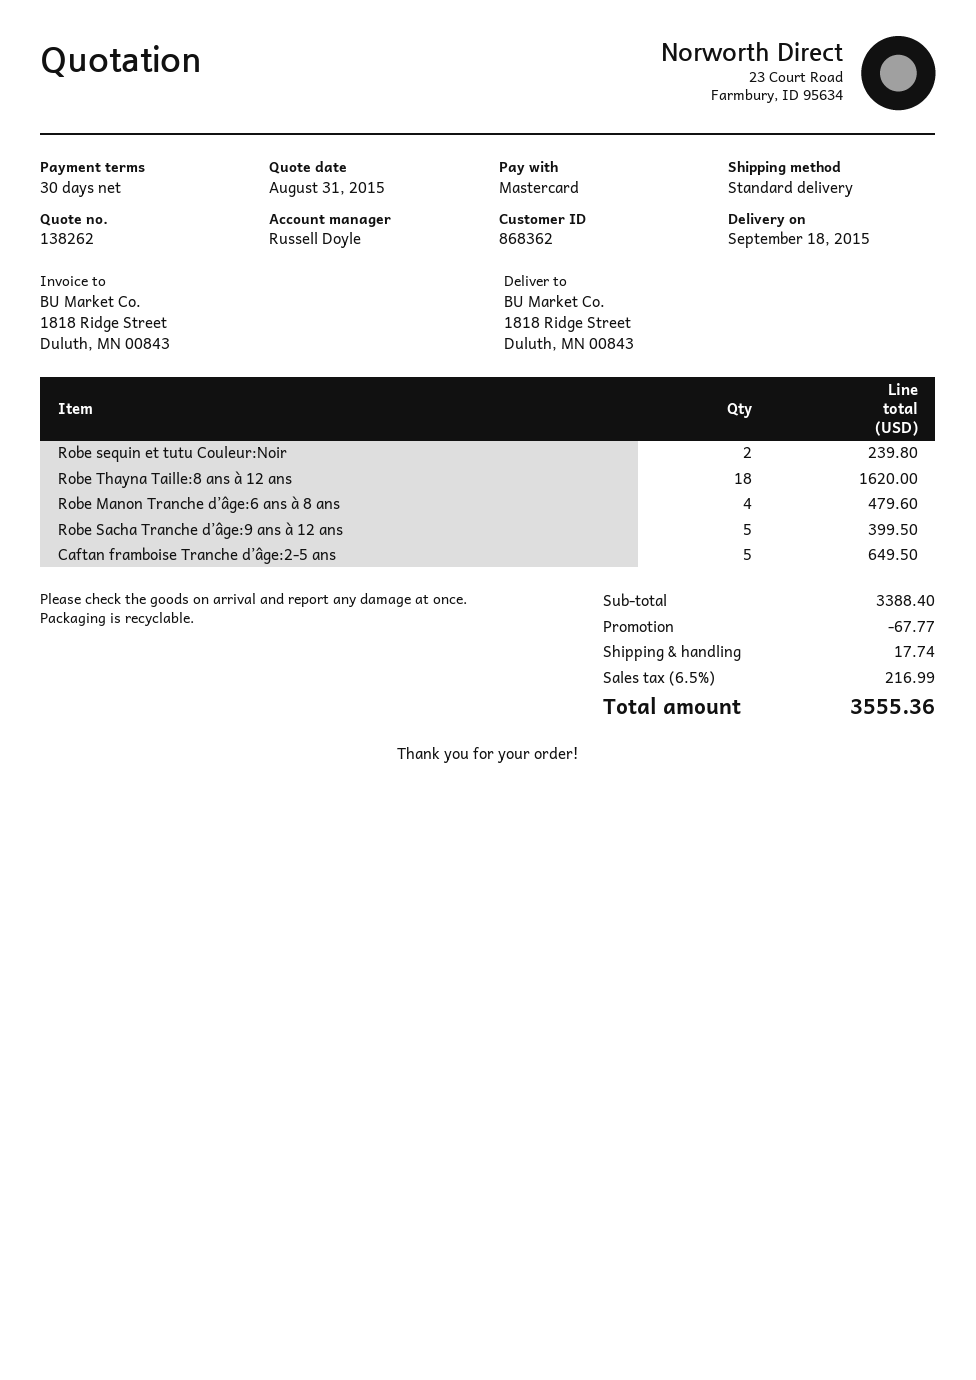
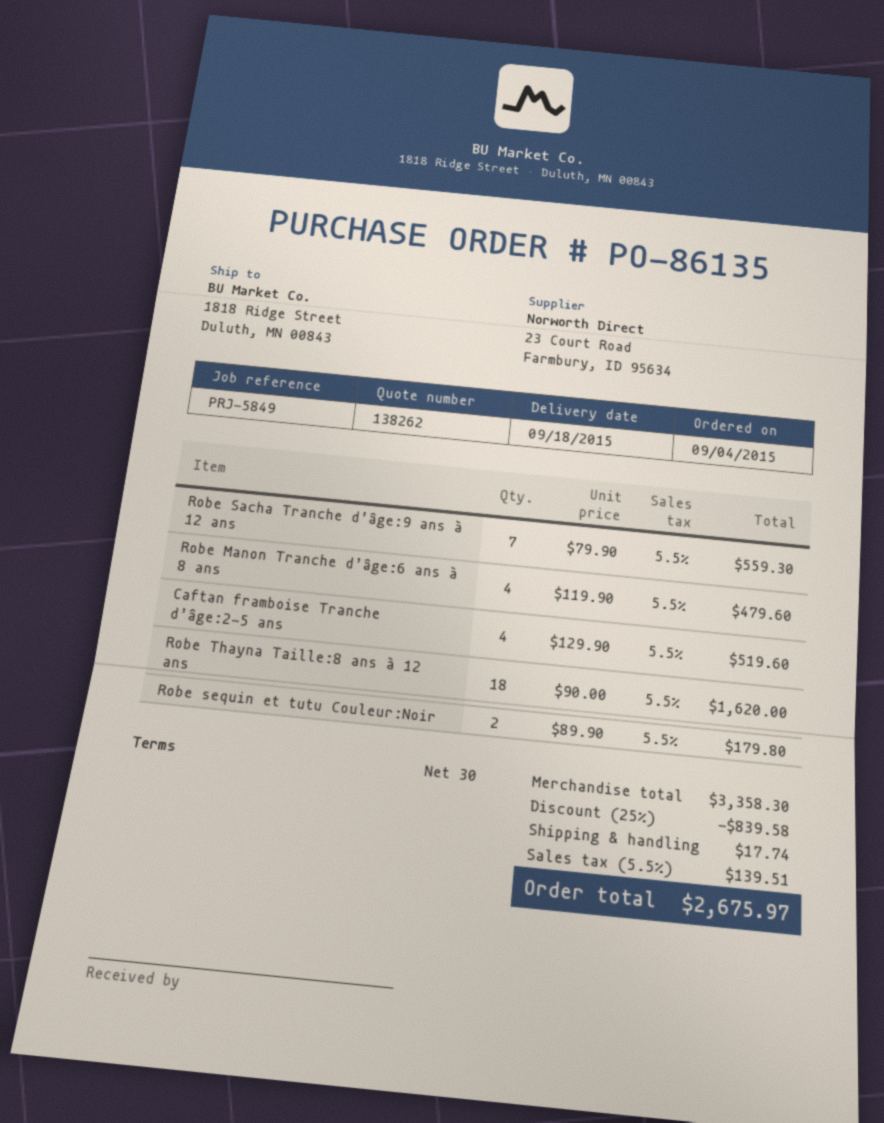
Robe sequin et tutu Couleur:Noir: 2 for 239.80 -> 2 for 179.80
Robe Sacha Tranche d’âge:9 ans à 12 ans: 5 for 399.50 -> 7 for 559.30
Caftan framboise Tranche d’âge:2-5 ans: 5 for 649.50 -> 4 for 519.60
subtotal: 3388.40 -> 3358.30
discount: 67.77 -> 839.58
tax: 6.5% = 216.99 -> 5.5% = 139.51
total: 3555.36 -> 2675.97

